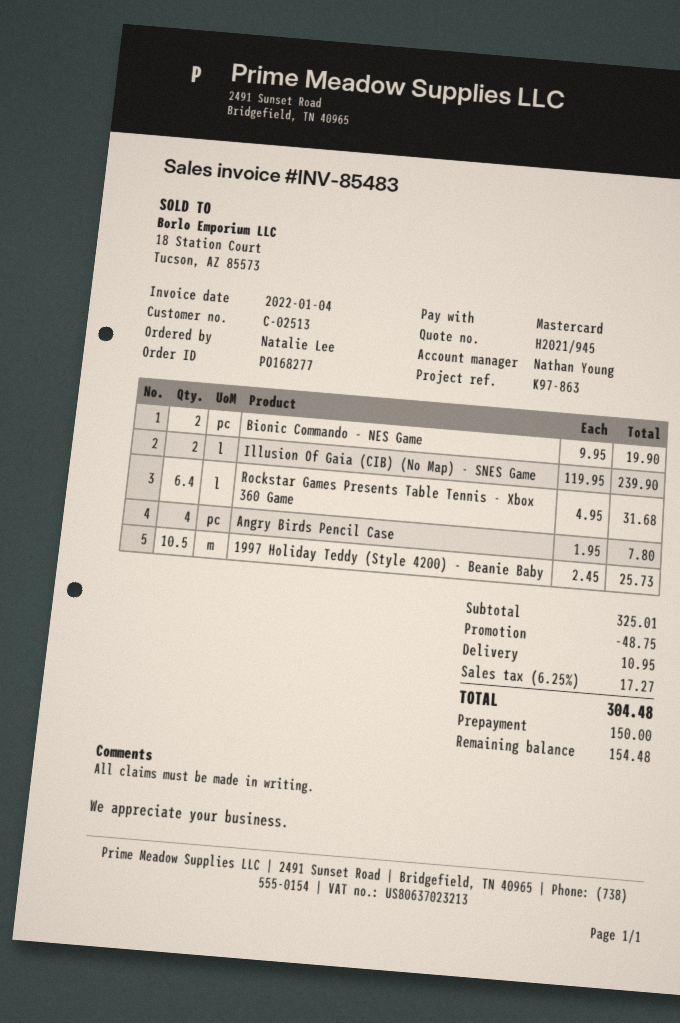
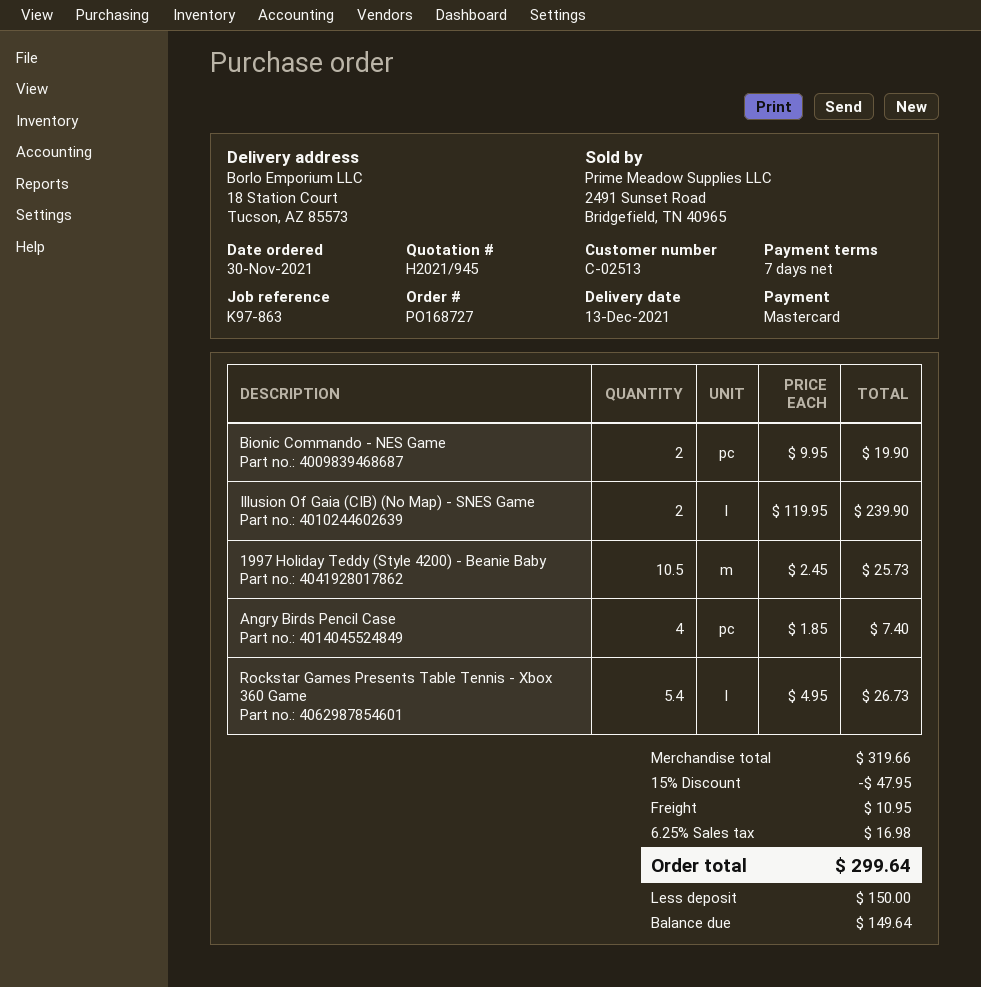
order number: PO168277 -> PO168727
Rockstar Games Presents Table Tennis - Xbox 360 Game: 6.4 x 4.95 = 31.68 -> 5.4 x 4.95 = 26.73
Angry Birds Pencil Case: 4 x 1.95 = 7.80 -> 4 x 1.85 = 7.40
subtotal: 325.01 -> 319.66
discount: 48.75 -> 47.95
tax: 6.25% = 17.27 -> 6.25% = 16.98
total: 304.48 -> 299.64
balance: 154.48 -> 149.64

